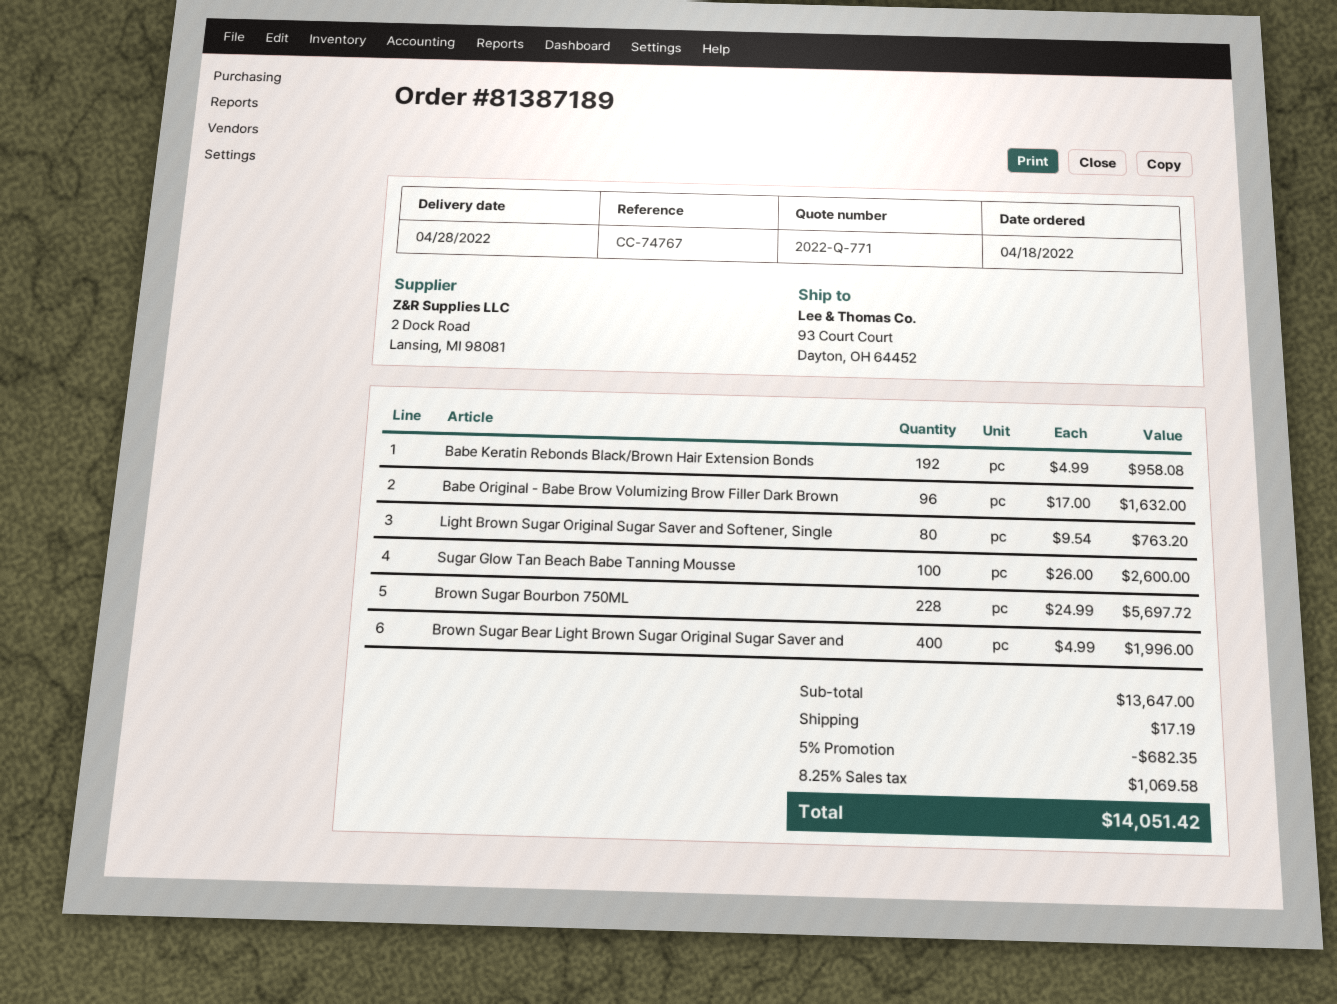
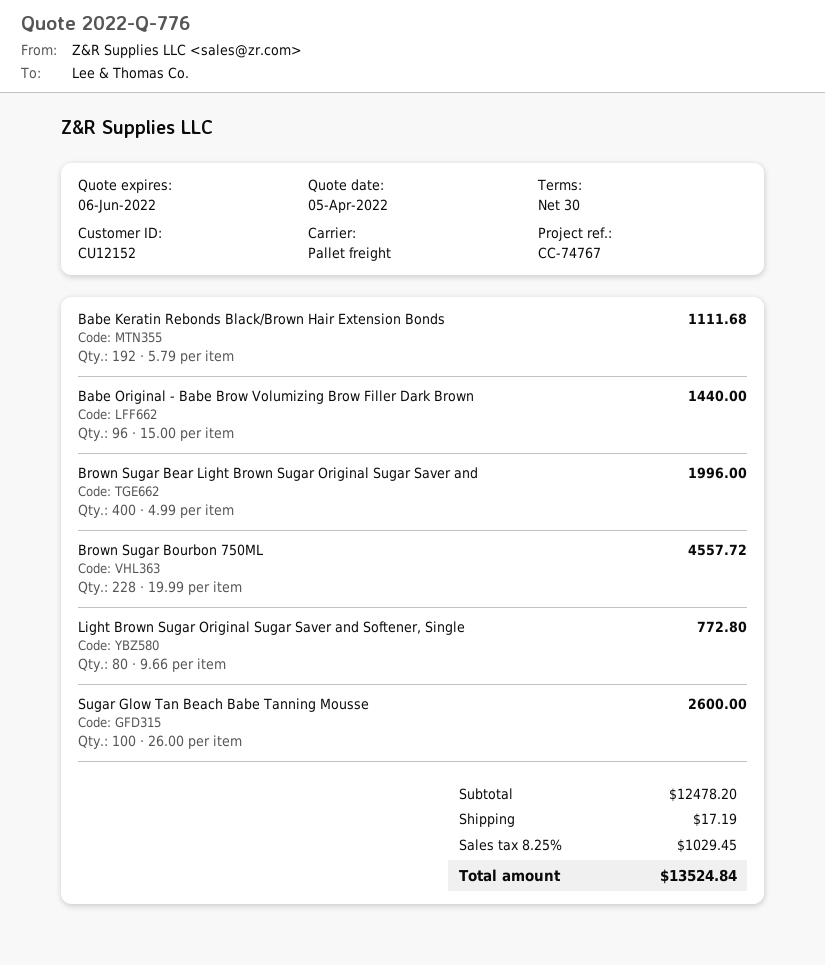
quote number: 2022-Q-771 -> 2022-Q-776
Babe Keratin Rebonds Black/Brown Hair Extension Bonds: 192 x 4.99 = 958.08 -> 192 x 5.79 = 1111.68
Babe Original - Babe Brow Volumizing Brow Filler Dark Brown: 96 x 17.00 = 1632.00 -> 96 x 15.00 = 1440.00
Light Brown Sugar Original Sugar Saver and Softener, Single: 80 x 9.54 = 763.20 -> 80 x 9.66 = 772.80
Brown Sugar Bourbon 750ML: 228 x 24.99 = 5697.72 -> 228 x 19.99 = 4557.72
subtotal: 13647.00 -> 12478.20
discount: 5% = 682.35 -> none
tax: 8.25% = 1069.58 -> 8.25% = 1029.45
total: 14051.42 -> 13524.84

